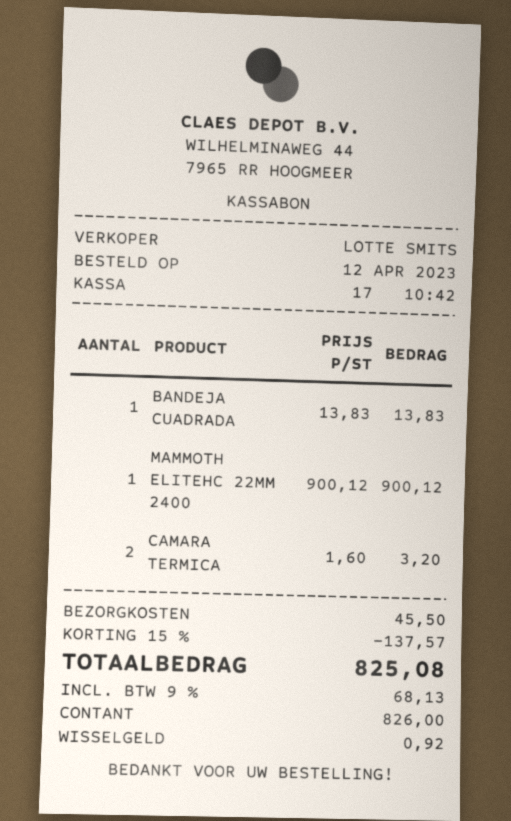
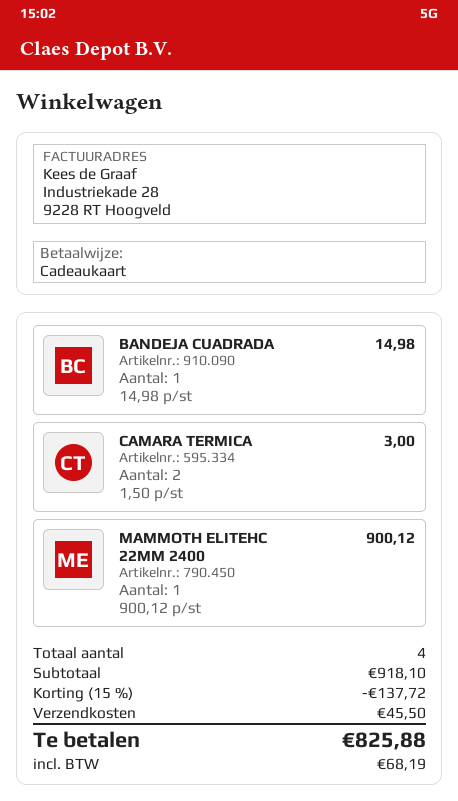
payment method: cash -> gift card
BANDEJA CUADRADA: 1 x 13.83 = 13.83 -> 1 x 14.98 = 14.98
CAMARA TERMICA: 2 x 1.60 = 3.20 -> 2 x 1.50 = 3.00
discount: 15% = 137.57 -> 15% = 137.72
tax: 68.13 -> 68.19
total: 825.08 -> 825.88

